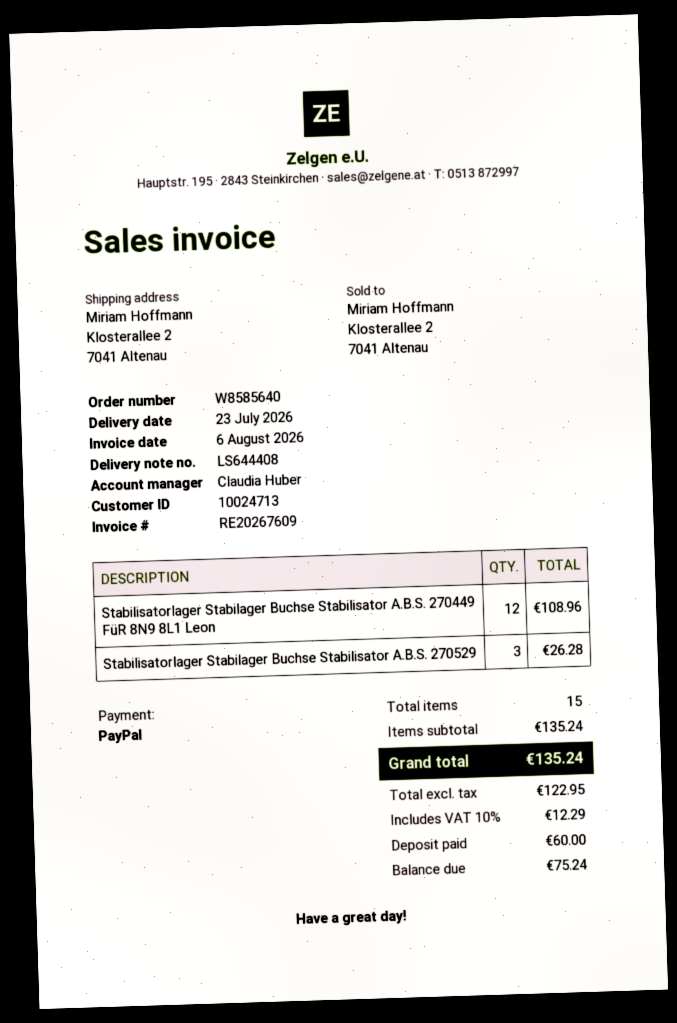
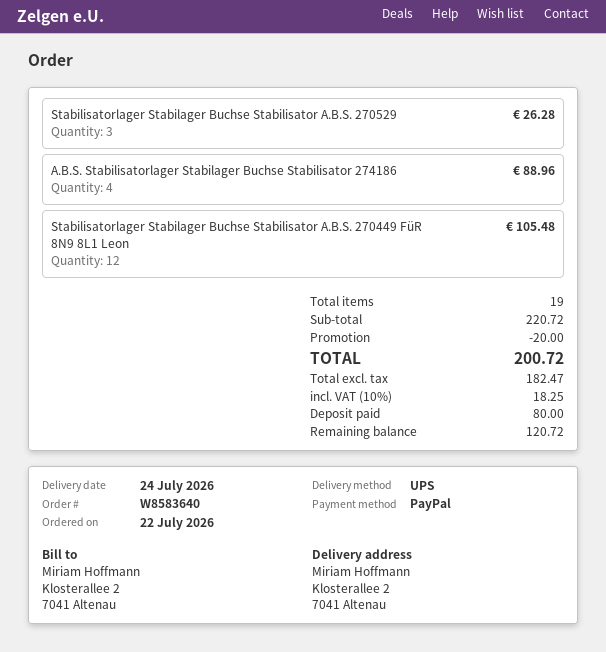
order number: W8585640 -> W8583640
delivery date: 2026-07-23 -> 2026-07-24
Stabilisatorlager Stabilager Buchse Stabilisator A.B.S. 270449 FüR 8N9 8L1 Leon: 12 for 108.96 -> 12 for 105.48
A.B.S. Stabilisatorlager Stabilager Buchse Stabilisator 274186: none -> 4 for 88.96
total quantity: 15 -> 19
subtotal: 135.24 -> 220.72
discount: none -> 20.00
net: 122.95 -> 182.47
tax: 10% = 12.29 -> 10% = 18.25
total: 135.24 -> 200.72
deposit: 60.00 -> 80.00
balance: 75.24 -> 120.72

